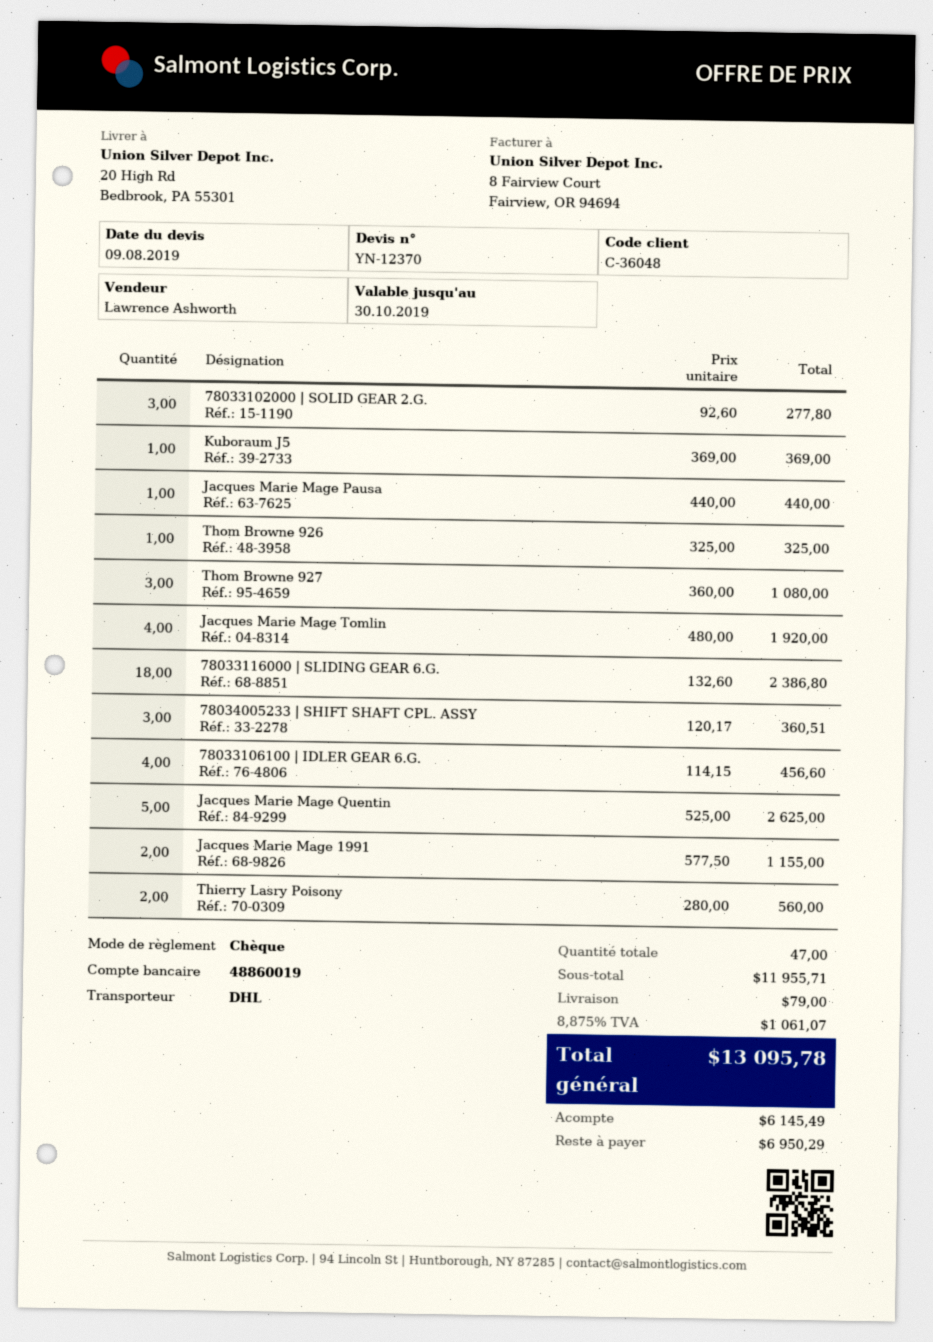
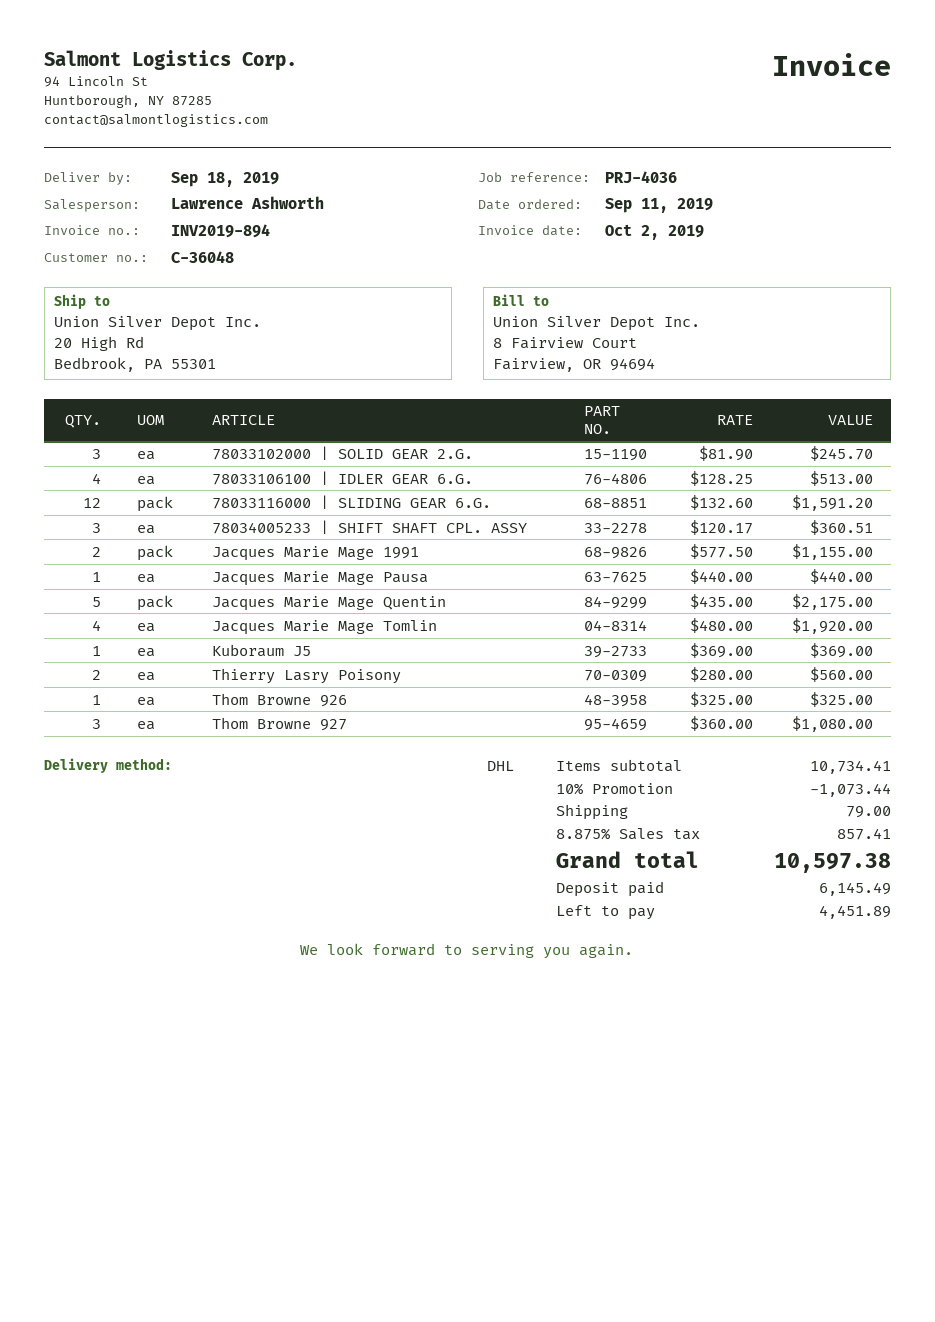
78033102000 | SOLID GEAR 2.G.: 3 x 92.60 = 277.80 -> 3 x 81.90 = 245.70
78033116000 | SLIDING GEAR 6.G.: 18 x 132.60 = 2386.80 -> 12 x 132.60 = 1591.20
78033106100 | IDLER GEAR 6.G.: 4 x 114.15 = 456.60 -> 4 x 128.25 = 513.00
Jacques Marie Mage Quentin: 5 x 525.00 = 2625.00 -> 5 x 435.00 = 2175.00
subtotal: 11955.71 -> 10734.41
discount: none -> 10% = 1073.44
tax: 8.875% = 1061.07 -> 8.875% = 857.41
total: 13095.78 -> 10597.38
balance: 6950.29 -> 4451.89

